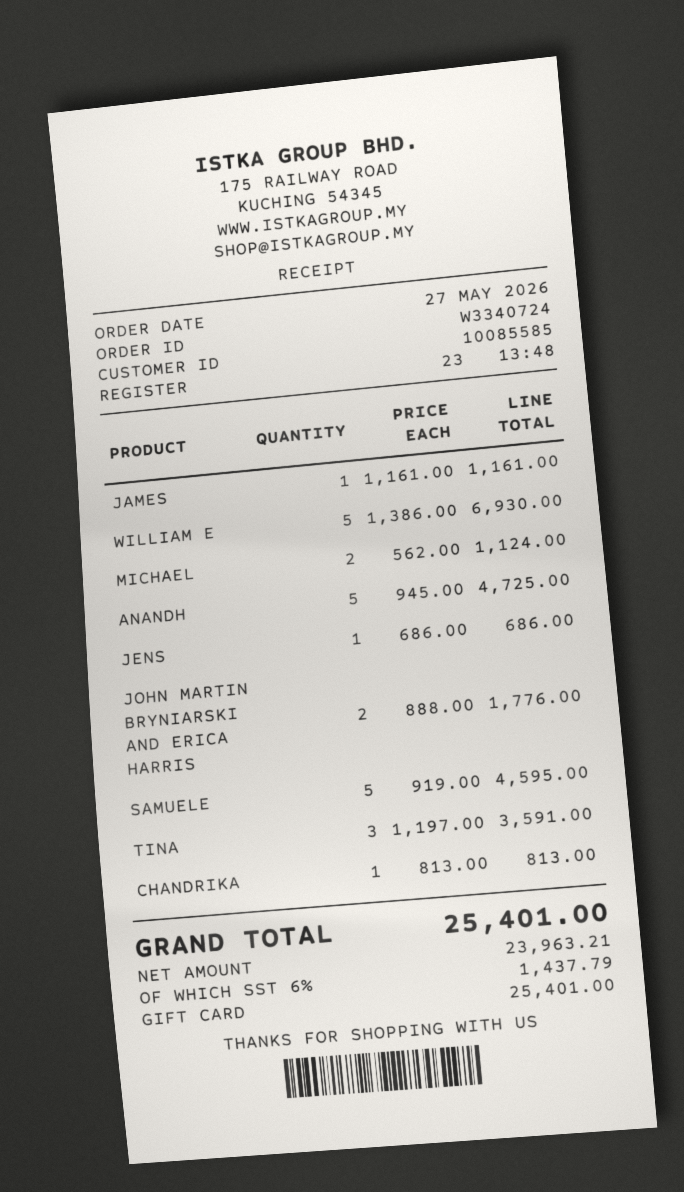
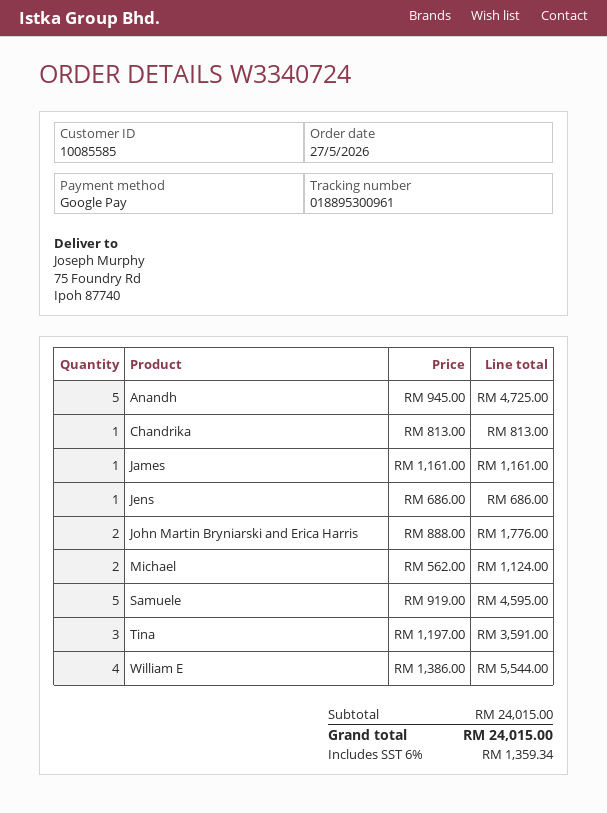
payment method: gift card -> Google Pay
WILLIAM E: 5 x 1386.00 = 6930.00 -> 4 x 1386.00 = 5544.00
tax: 6% = 1437.79 -> 6% = 1359.34
total: 25401.00 -> 24015.00

